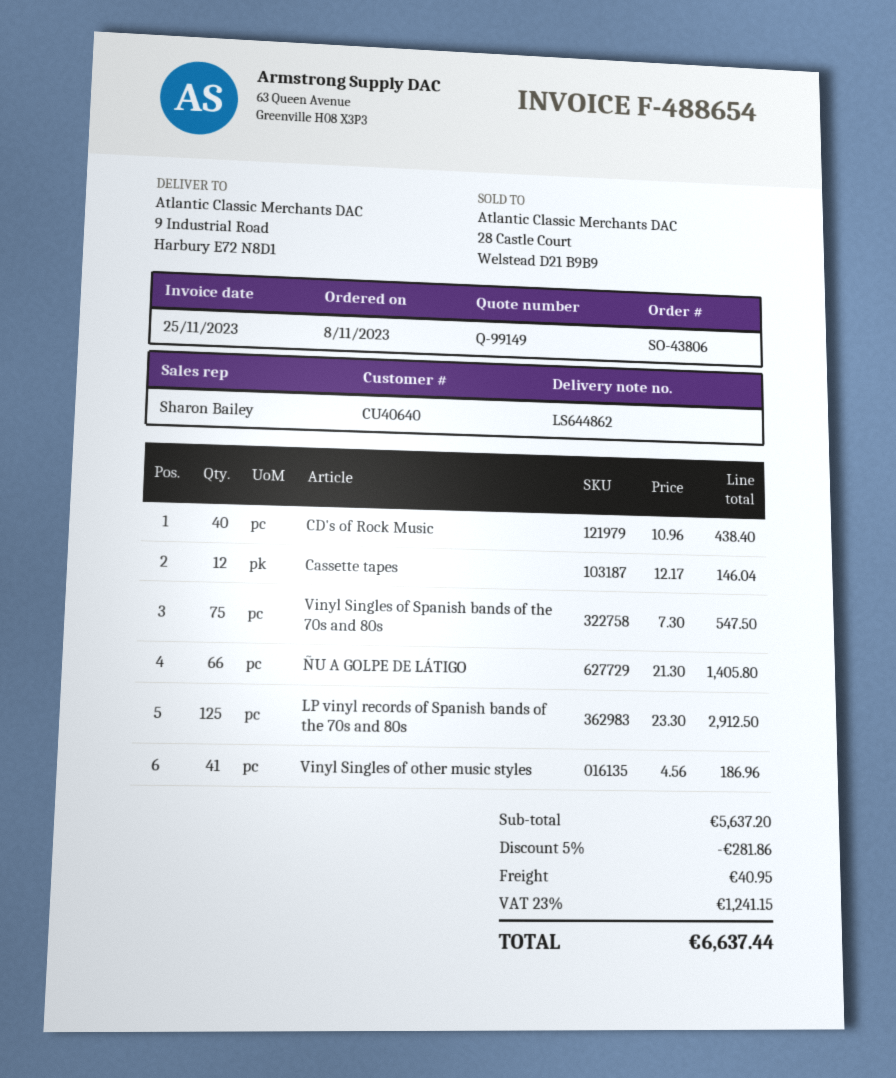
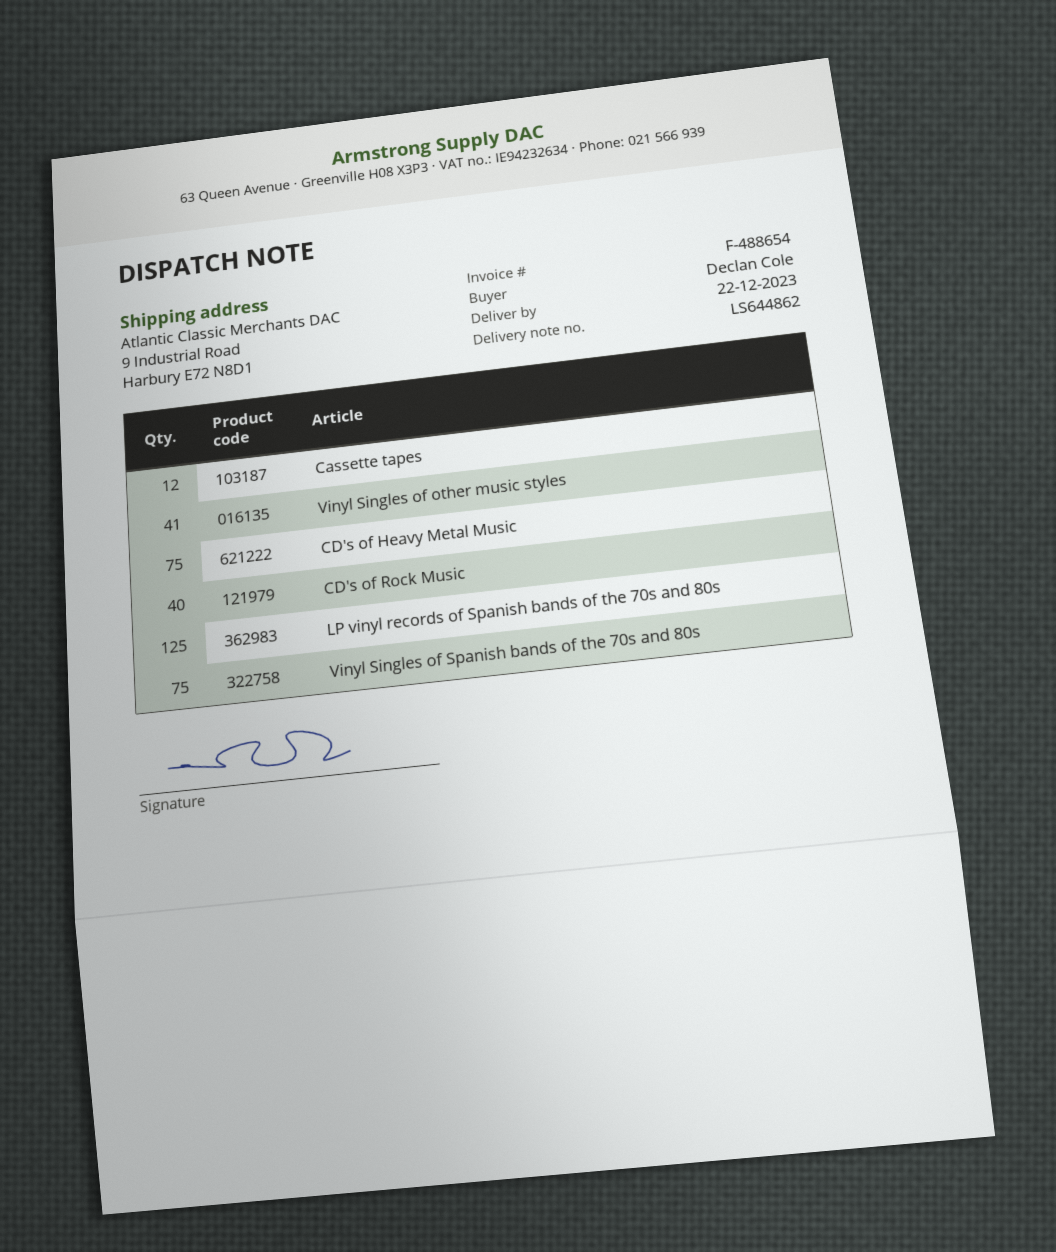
ÑU A GOLPE DE LÁTIGO: 66 -> none
CD's of Heavy Metal Music: none -> 75

